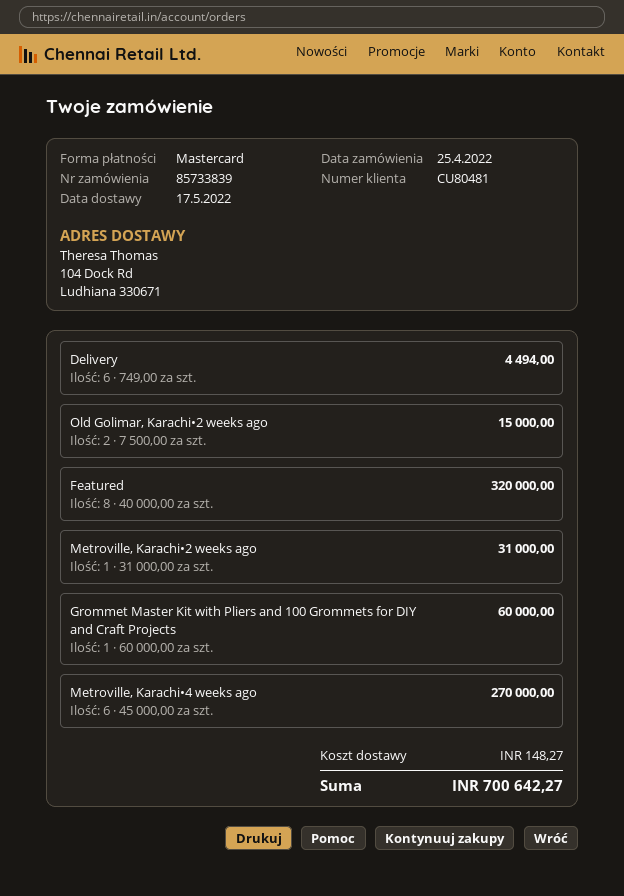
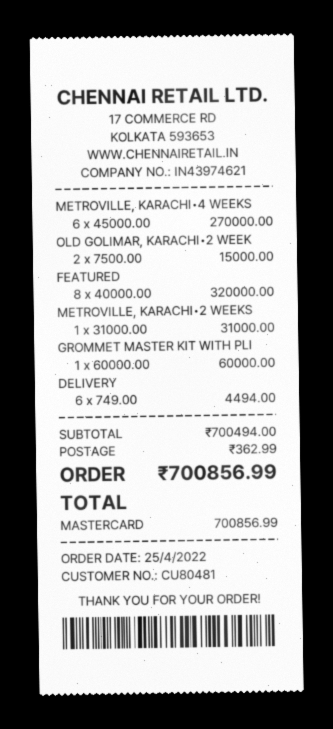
shipping: 148.27 -> 362.99
total: 700642.27 -> 700856.99

